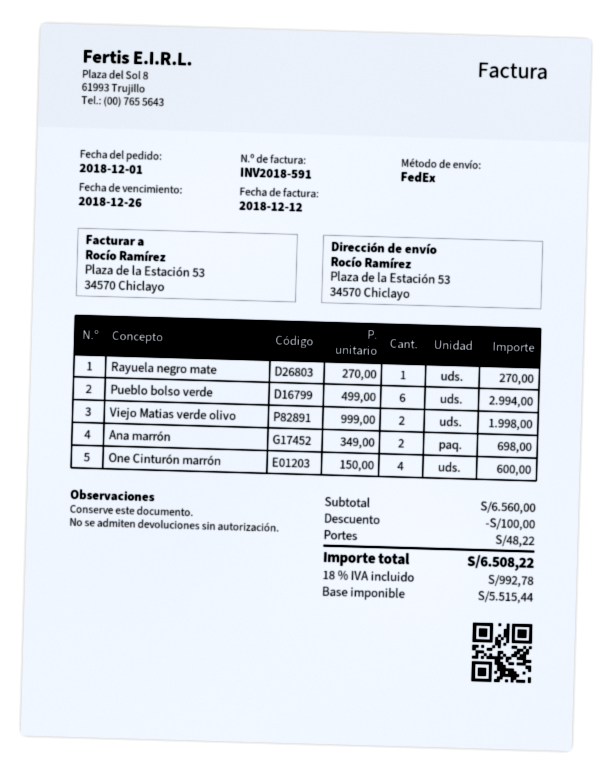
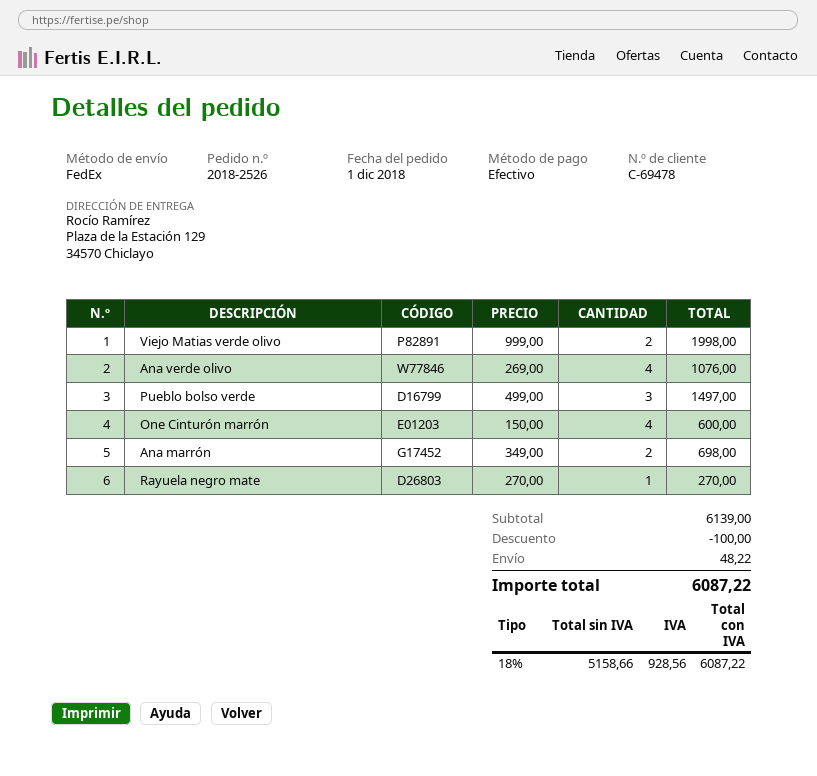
ship to: Plaza de la Estación 53, 34570 Chiclayo -> Plaza de la Estación 129, 34570 Chiclayo
Pueblo bolso verde: 6 x 499.00 = 2994.00 -> 3 x 499.00 = 1497.00
Ana verde olivo: none -> 4 x 269.00 = 1076.00
subtotal: 6560.00 -> 6139.00
net: 5515.44 -> 5158.66
tax: 18% = 992.78 -> 18% = 928.56
total: 6508.22 -> 6087.22

